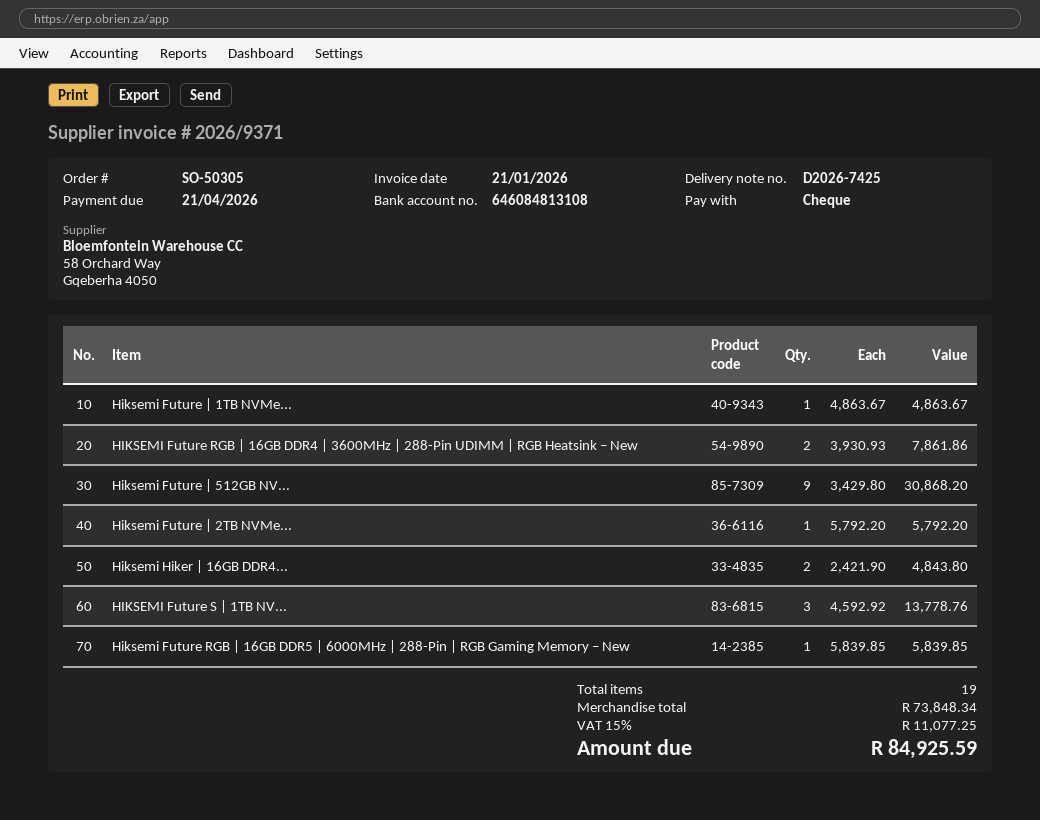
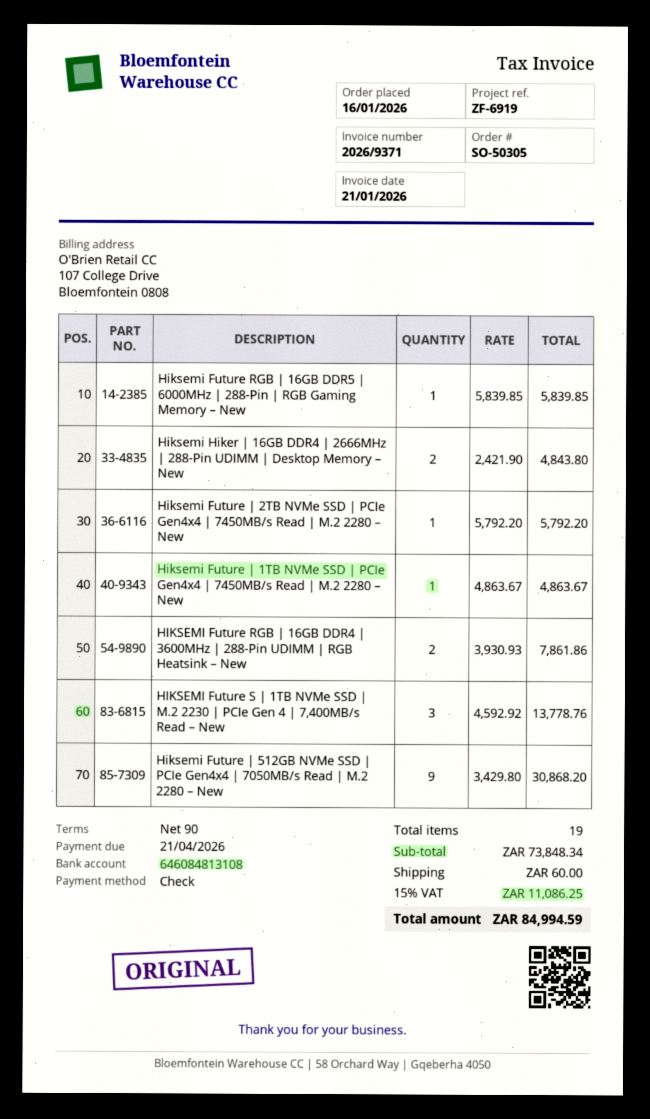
shipping: none -> 60.00
tax: 15% = 11077.25 -> 15% = 11086.25
total: 84925.59 -> 84994.59

